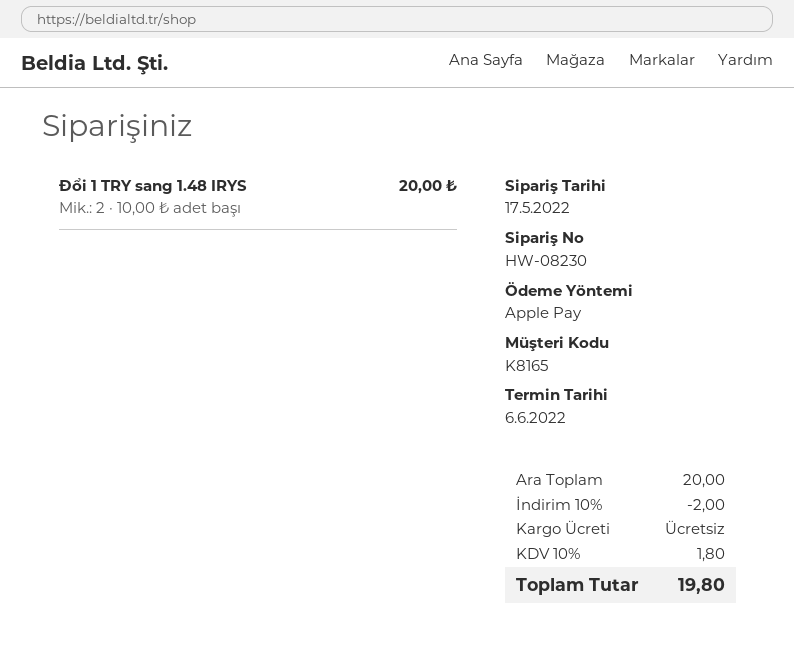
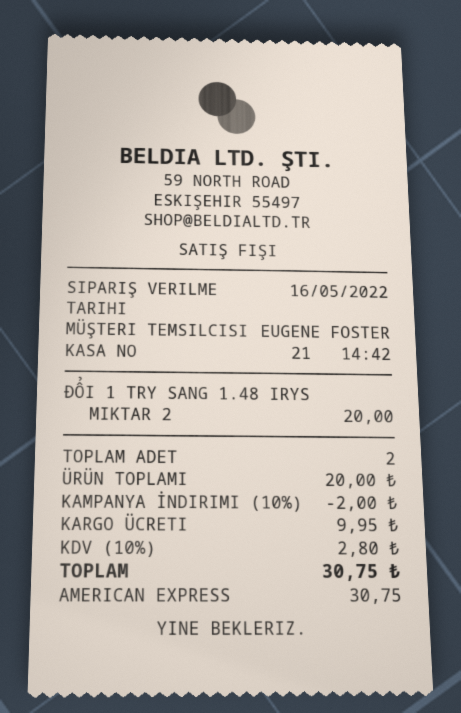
order date: 2022-05-17 -> 2022-05-16
payment method: Apple Pay -> American Express
shipping: 0.00 -> 9.95
tax: 10% = 1.80 -> 10% = 2.80
total: 19.80 -> 30.75

